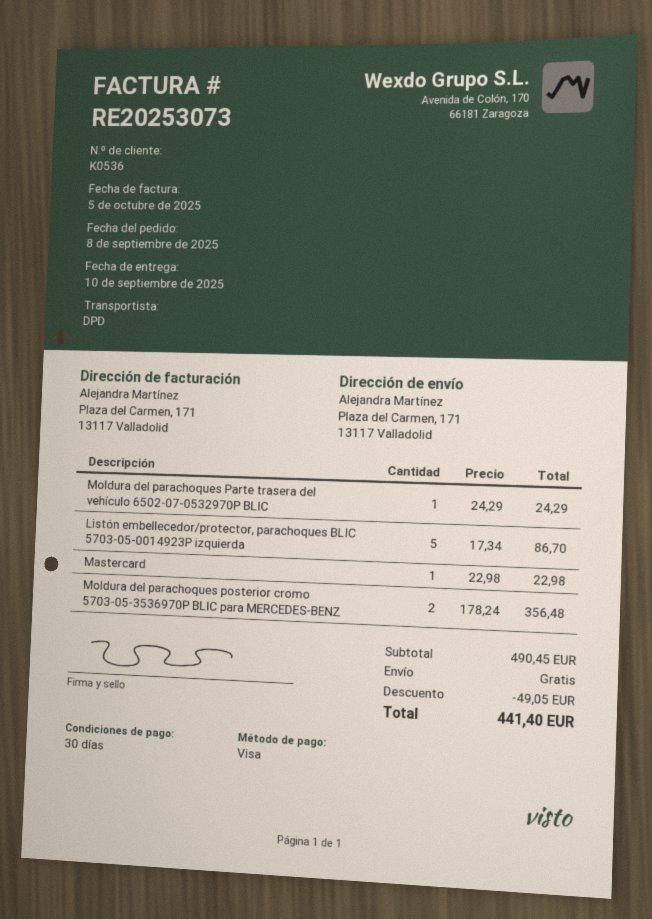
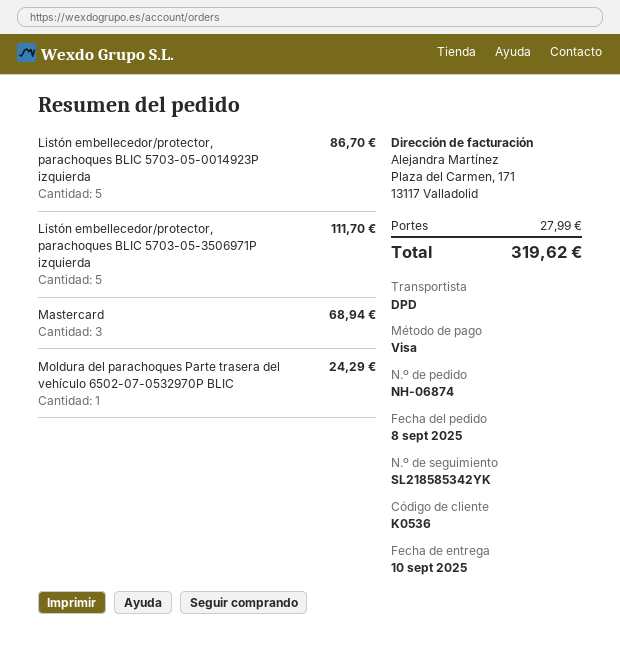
Mastercard: 1 for 22.98 -> 3 for 68.94
Moldura del parachoques posterior cromo 5703-05-3536970P BLIC para MERCEDES-BENZ: 2 for 356.48 -> none
Listón embellecedor/protector, parachoques BLIC 5703-05-3506971P izquierda: none -> 5 for 111.70
discount: 49.05 -> none
shipping: 0.00 -> 27.99
total: 441.40 -> 319.62

